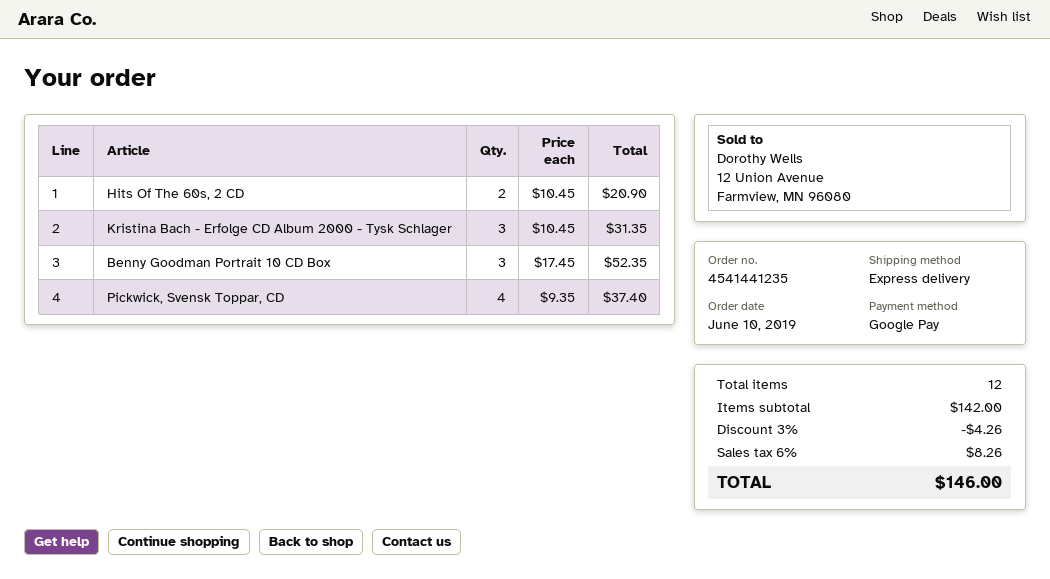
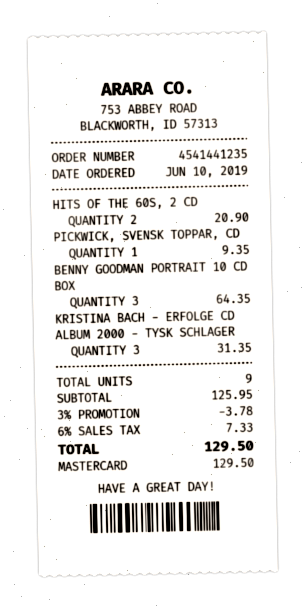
payment method: Google Pay -> Mastercard
Benny Goodman Portrait 10 CD Box: 3 for 52.35 -> 3 for 64.35
Pickwick, Svensk Toppar, CD: 4 for 37.40 -> 1 for 9.35
total quantity: 12 -> 9
subtotal: 142.00 -> 125.95
discount: 3% = 4.26 -> 3% = 3.78
tax: 6% = 8.26 -> 6% = 7.33
total: 146.00 -> 129.50

